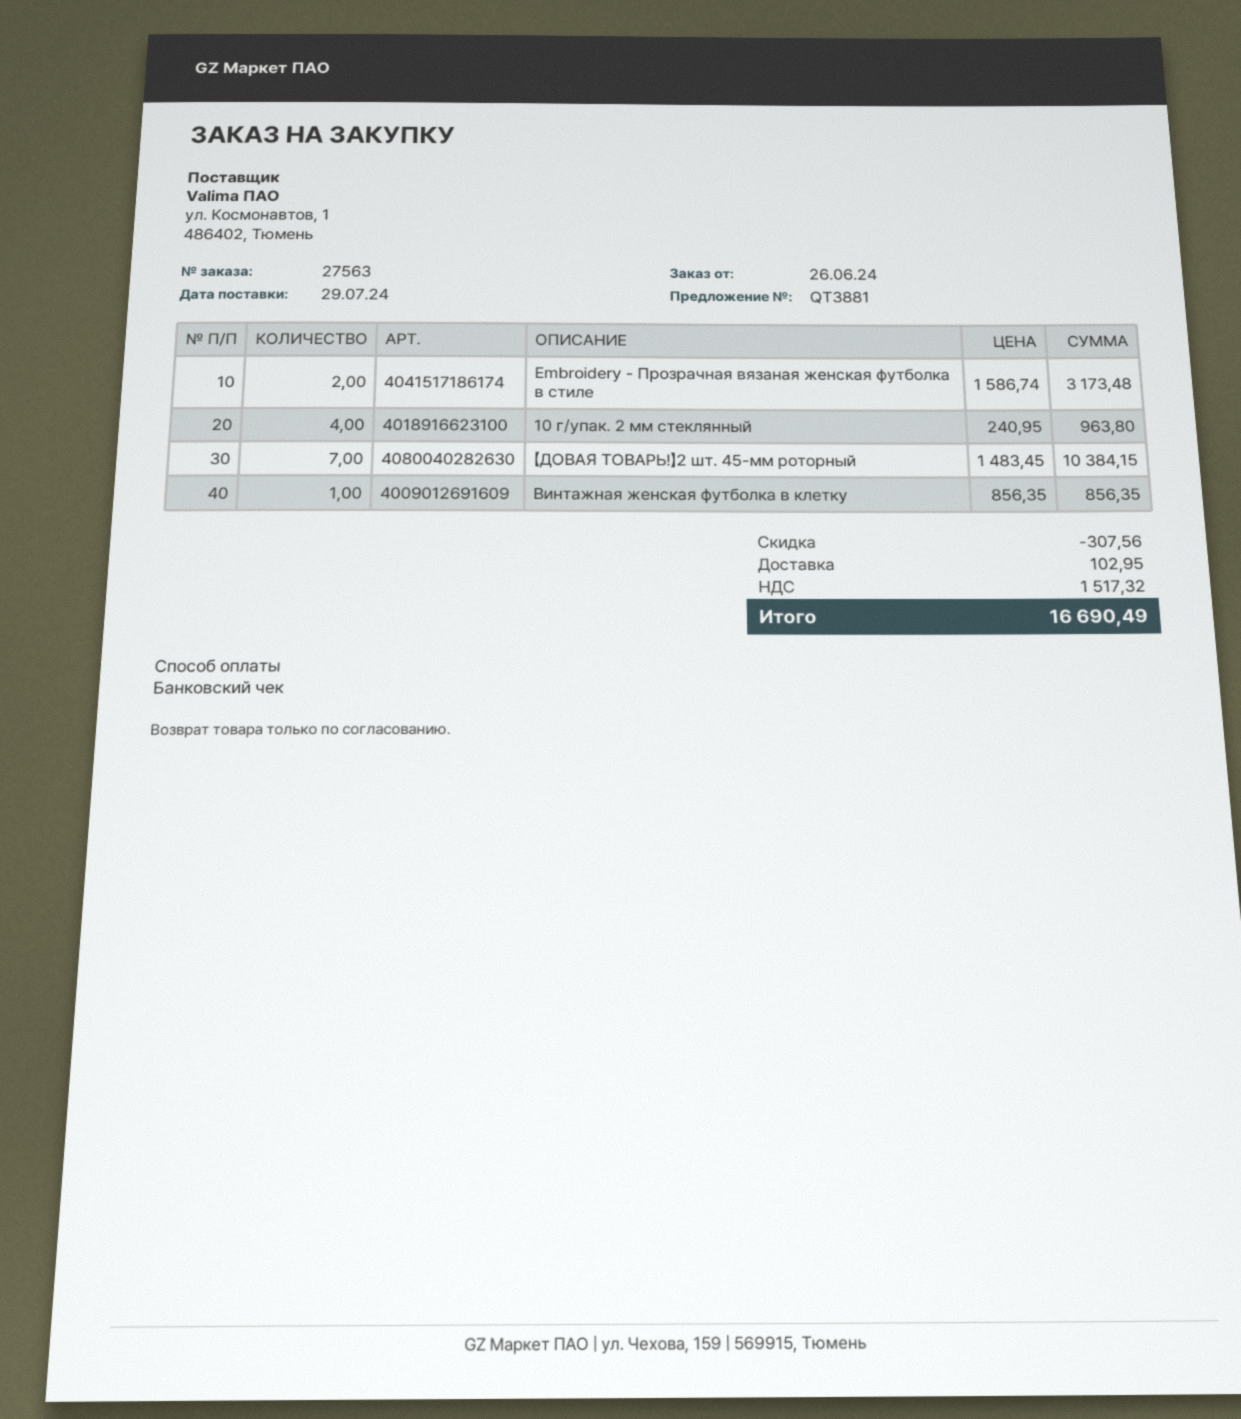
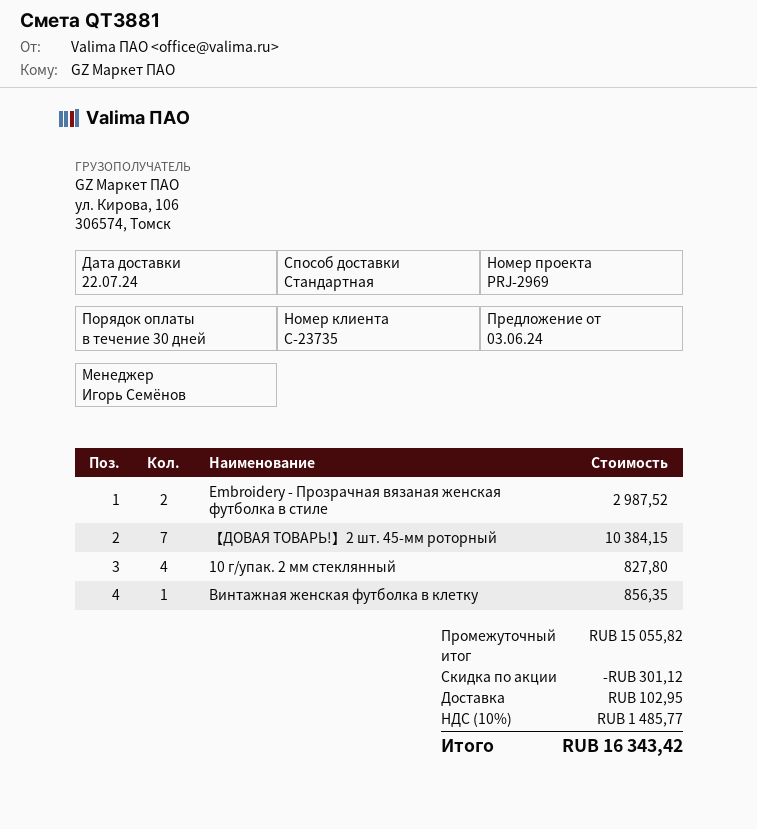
delivery date: 2024-07-29 -> 2024-07-22
Embroidery - Прозрачная вязаная женская футболка в стиле: 2 for 3173.48 -> 2 for 2987.52
10 г/упак. 2 мм стеклянный: 4 for 963.80 -> 4 for 827.80
discount: 307.56 -> 301.12
tax: 1517.32 -> 1485.77
total: 16690.49 -> 16343.42

